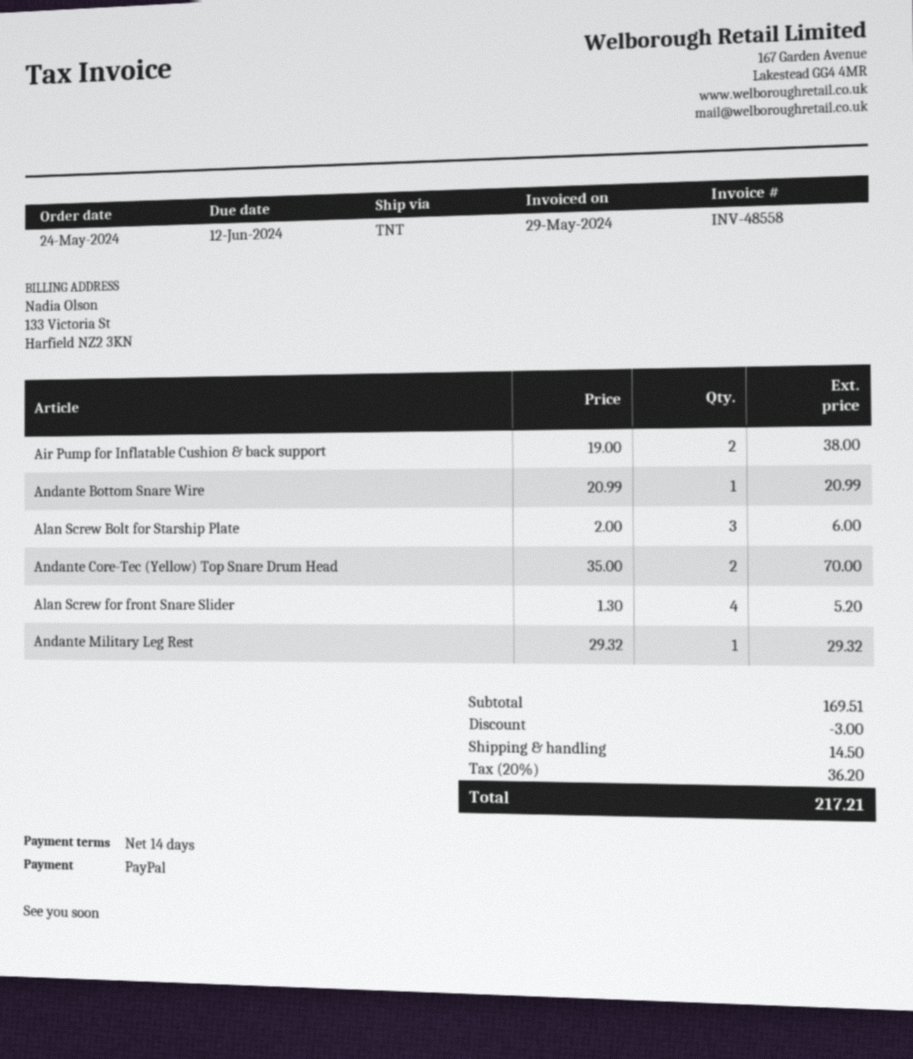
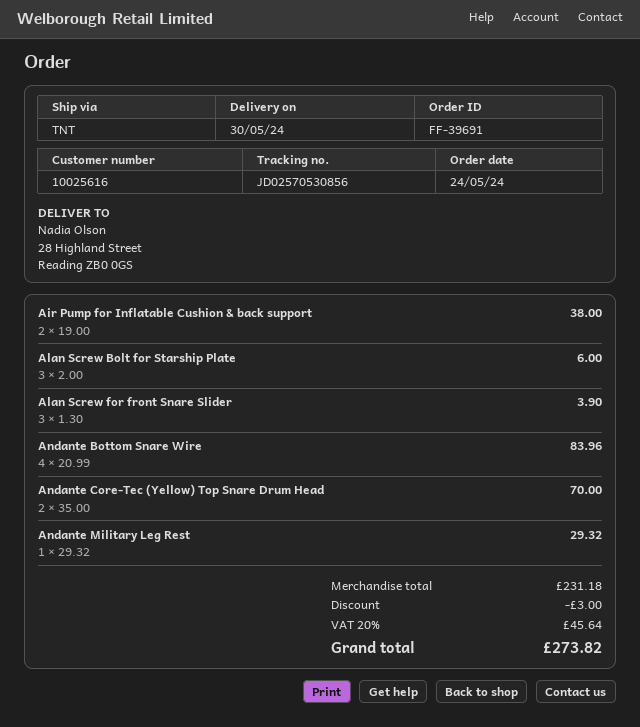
Andante Bottom Snare Wire: 1 x 20.99 = 20.99 -> 4 x 20.99 = 83.96
Alan Screw for front Snare Slider: 4 x 1.30 = 5.20 -> 3 x 1.30 = 3.90
subtotal: 169.51 -> 231.18
shipping: 14.50 -> none
tax: 20% = 36.20 -> 20% = 45.64
total: 217.21 -> 273.82

